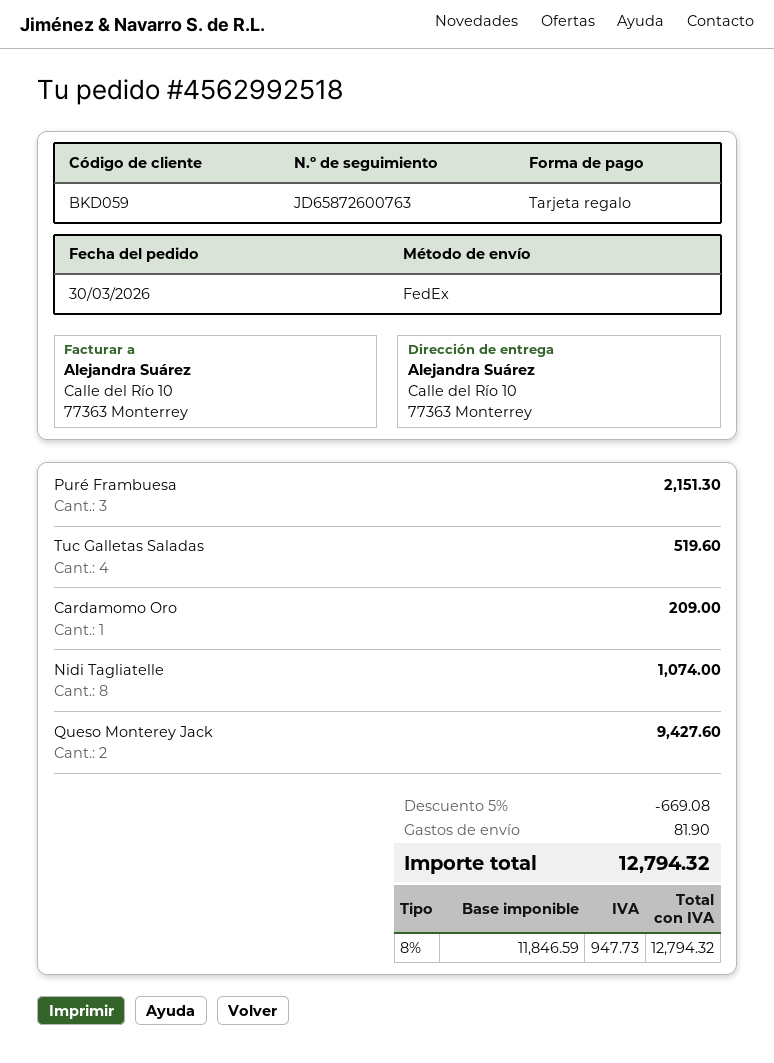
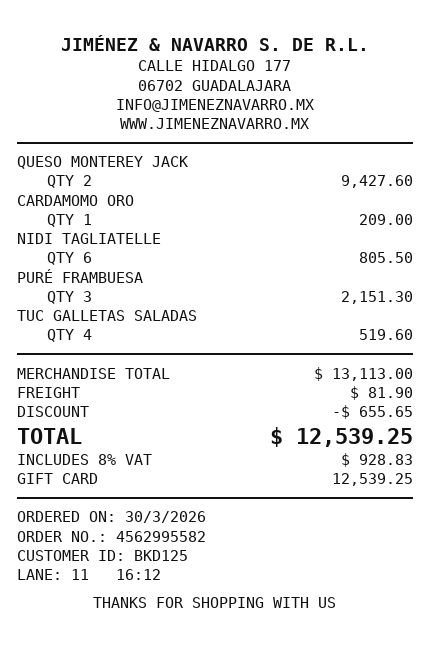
order number: 4562992518 -> 4562995582
customer number: BKD059 -> BKD125
Nidi Tagliatelle: 8 for 1074.00 -> 6 for 805.50
discount: 669.08 -> 655.65
tax: 8% = 947.73 -> 8% = 928.83
total: 12794.32 -> 12539.25

